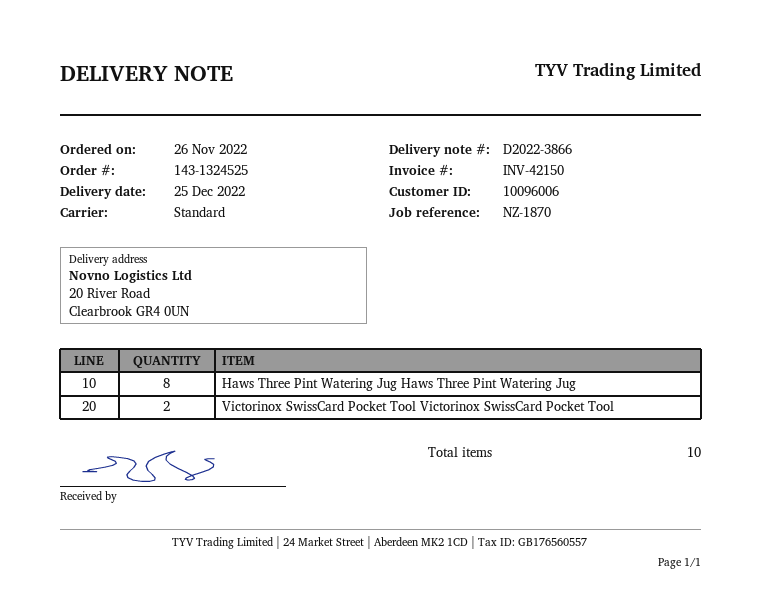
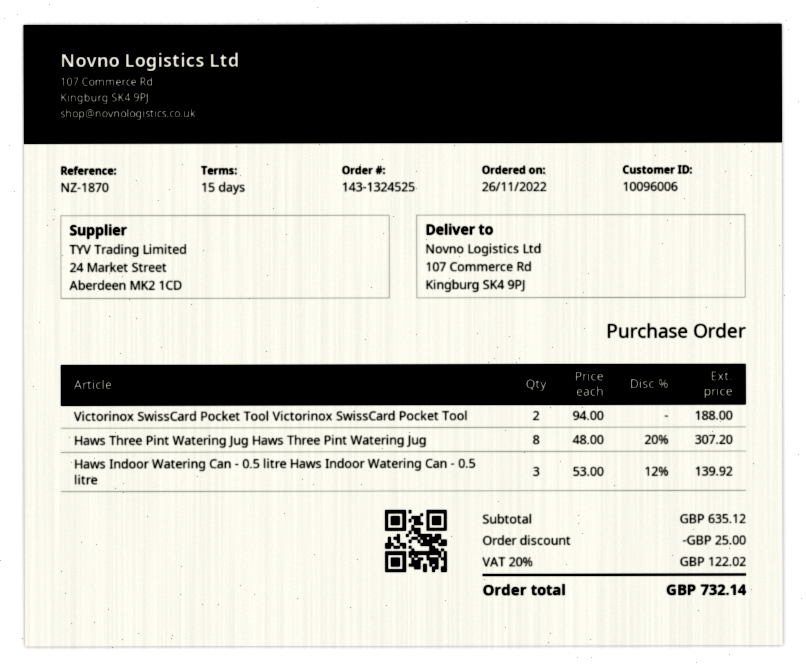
ship to: 20 River Road, Clearbrook GR4 0UN -> 107 Commerce Rd, Kingburg SK4 9PJ
Haws Indoor Watering Can - 0.5 litre Haws Indoor Watering Can - 0.5 litre: none -> 3

